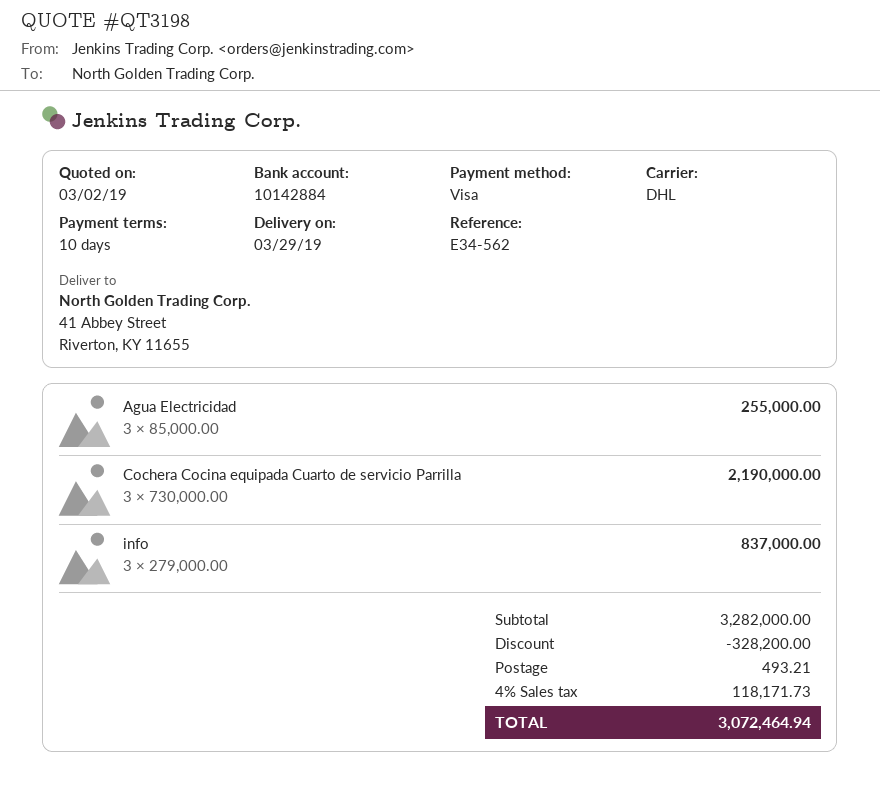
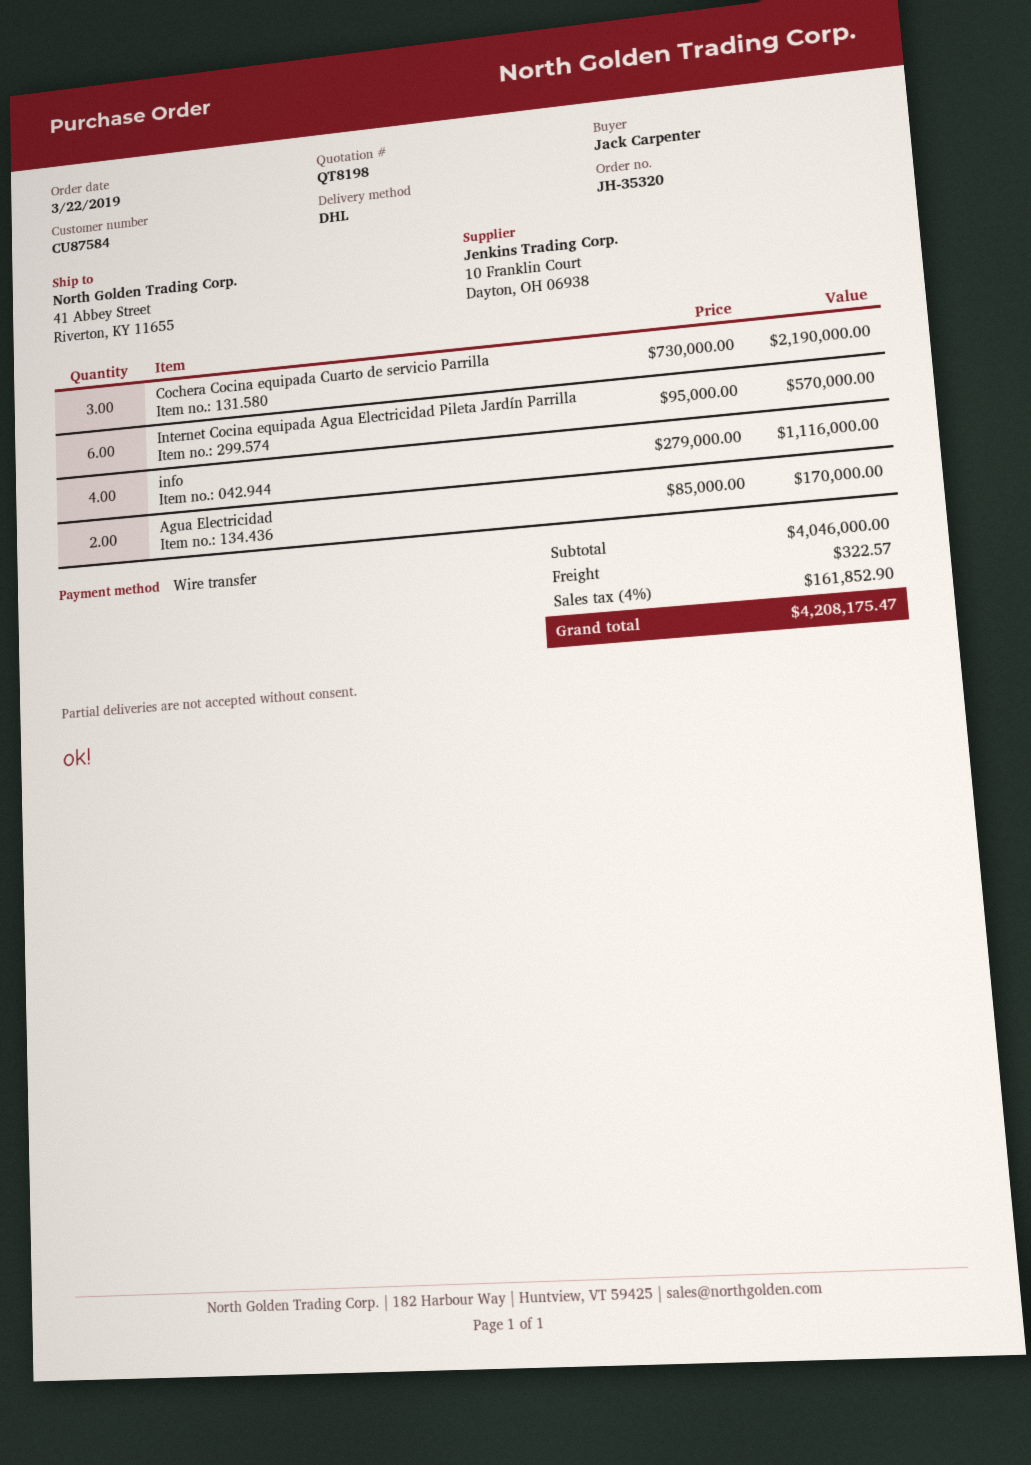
quote number: QT3198 -> QT8198
payment method: Visa -> bank transfer
Agua Electricidad: 3 x 85000.00 = 255000.00 -> 2 x 85000.00 = 170000.00
info: 3 x 279000.00 = 837000.00 -> 4 x 279000.00 = 1116000.00
Internet Cocina equipada Agua Electricidad Pileta Jardín Parrilla: none -> 6 x 95000.00 = 570000.00
subtotal: 3282000.00 -> 4046000.00
discount: 328200.00 -> none
shipping: 493.21 -> 322.57
tax: 4% = 118171.73 -> 4% = 161852.90
total: 3072464.94 -> 4208175.47

